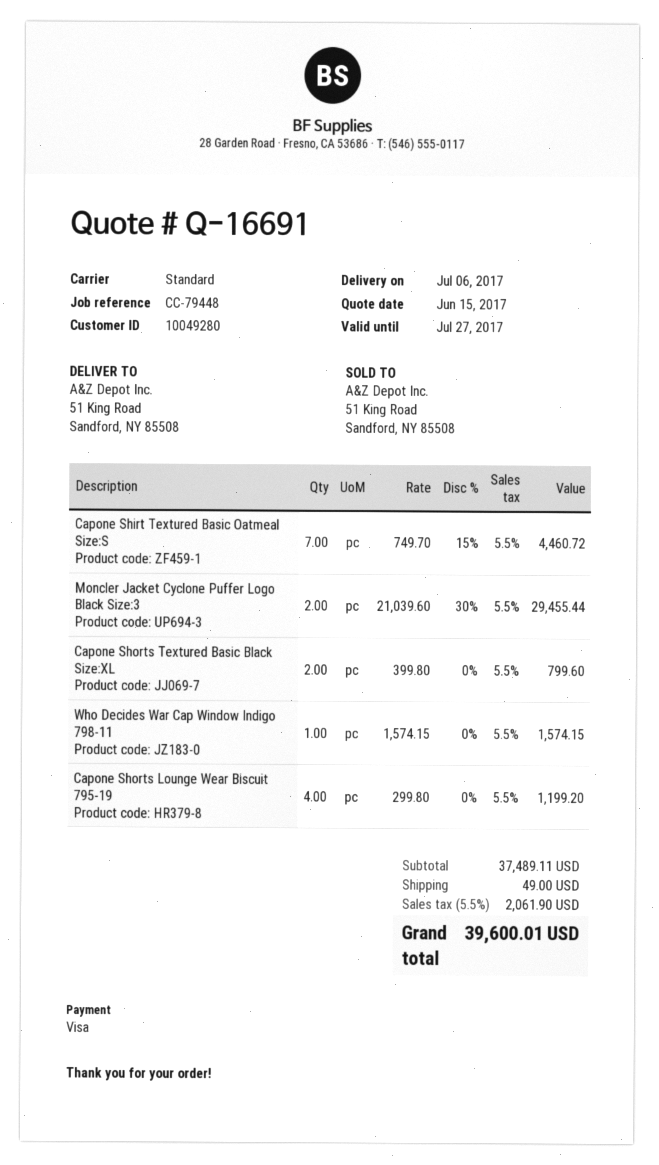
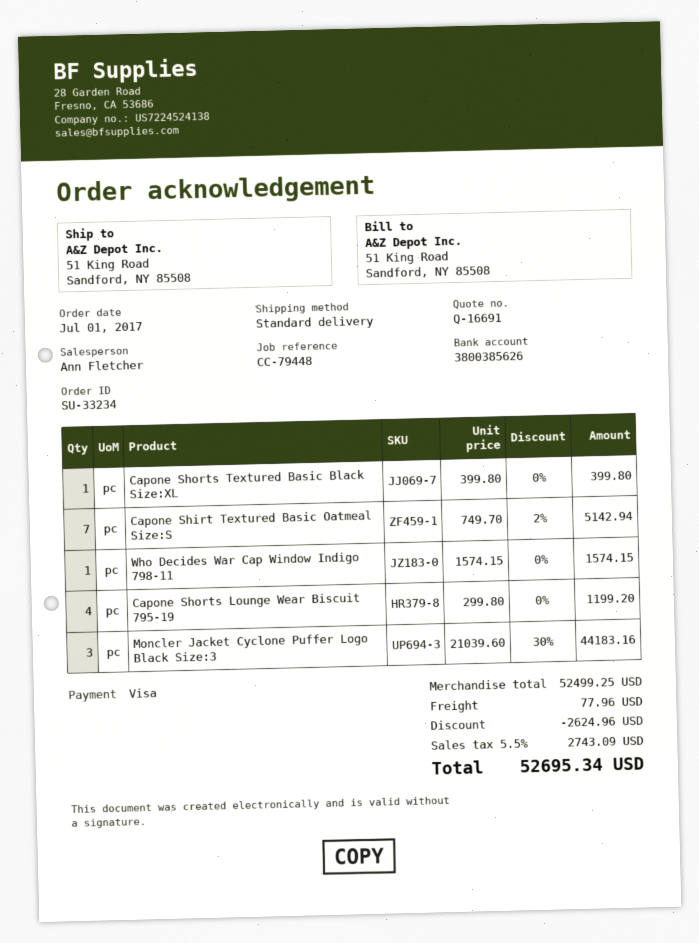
Capone Shirt Textured Basic Oatmeal Size:S: 7 x 749.70 - 15% = 4460.72 -> 7 x 749.70 - 2% = 5142.94
Moncler Jacket Cyclone Puffer Logo Black Size:3: 2 x 21039.60 - 30% = 29455.44 -> 3 x 21039.60 - 30% = 44183.16
Capone Shorts Textured Basic Black Size:XL: 2 x 399.80 = 799.60 -> 1 x 399.80 = 399.80
subtotal: 37489.11 -> 52499.25
discount: none -> 2624.96
shipping: 49.00 -> 77.96
tax: 5.5% = 2061.90 -> 5.5% = 2743.09
total: 39600.01 -> 52695.34

